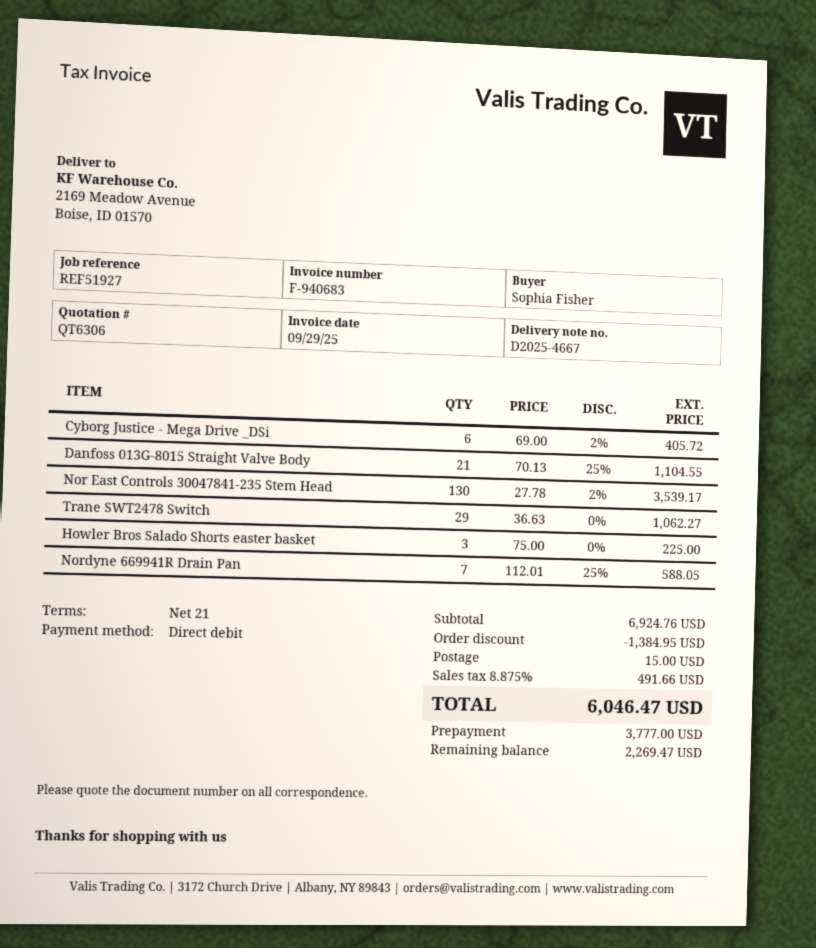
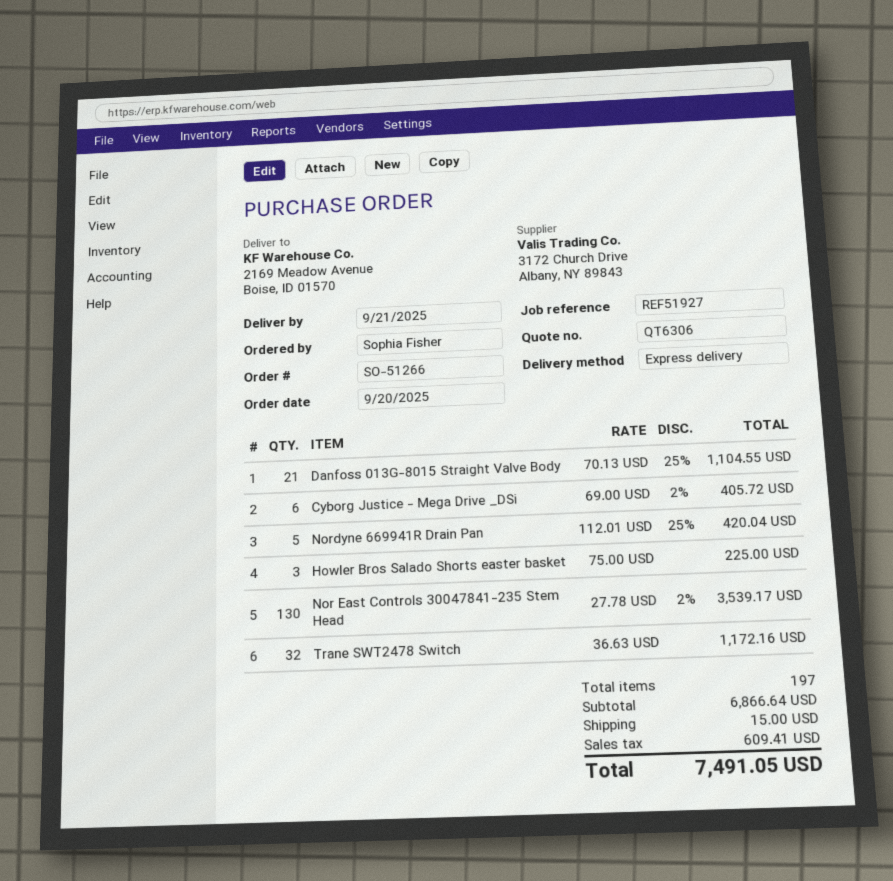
Trane SWT2478 Switch: 29 x 36.63 = 1062.27 -> 32 x 36.63 = 1172.16
Nordyne 669941R Drain Pan: 7 x 112.01 - 25% = 588.05 -> 5 x 112.01 - 25% = 420.04
subtotal: 6924.76 -> 6866.64
discount: 1384.95 -> none
tax: 491.66 -> 609.41
total: 6046.47 -> 7491.05

